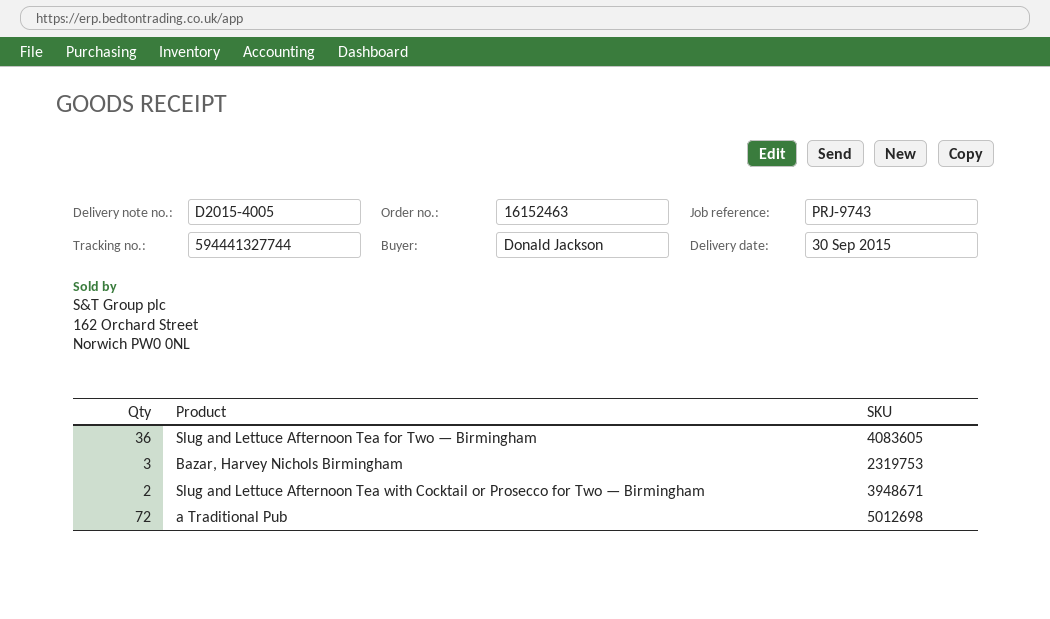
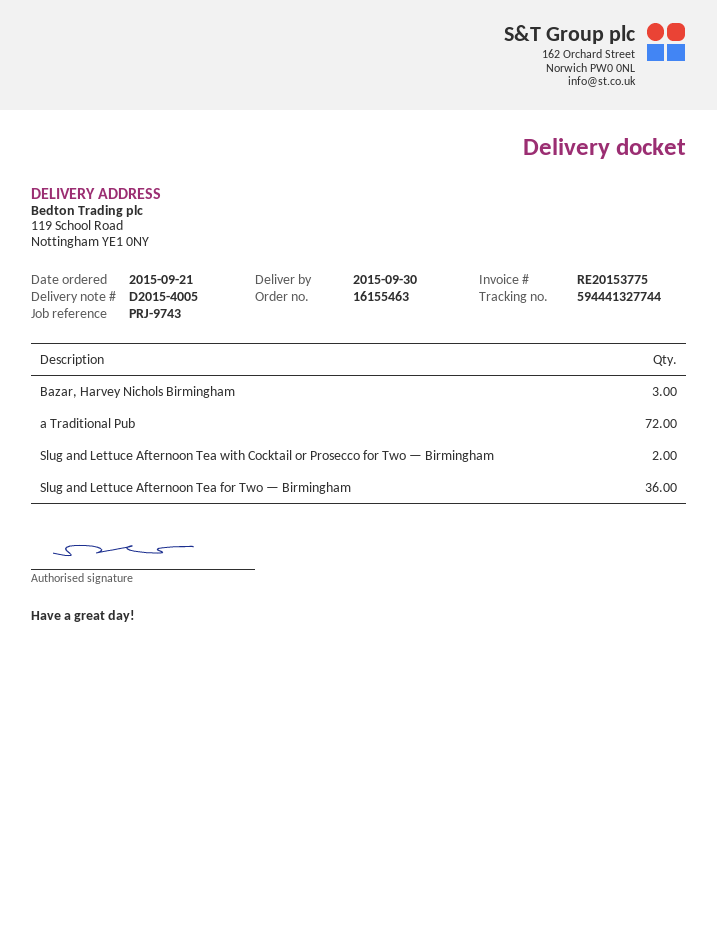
order number: 16152463 -> 16155463

